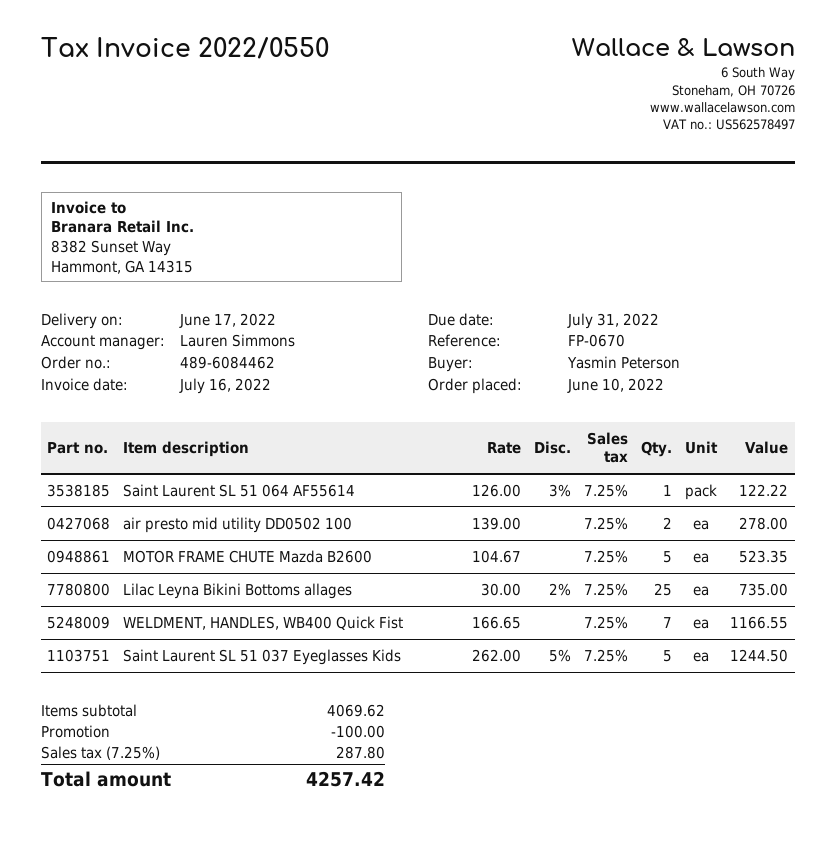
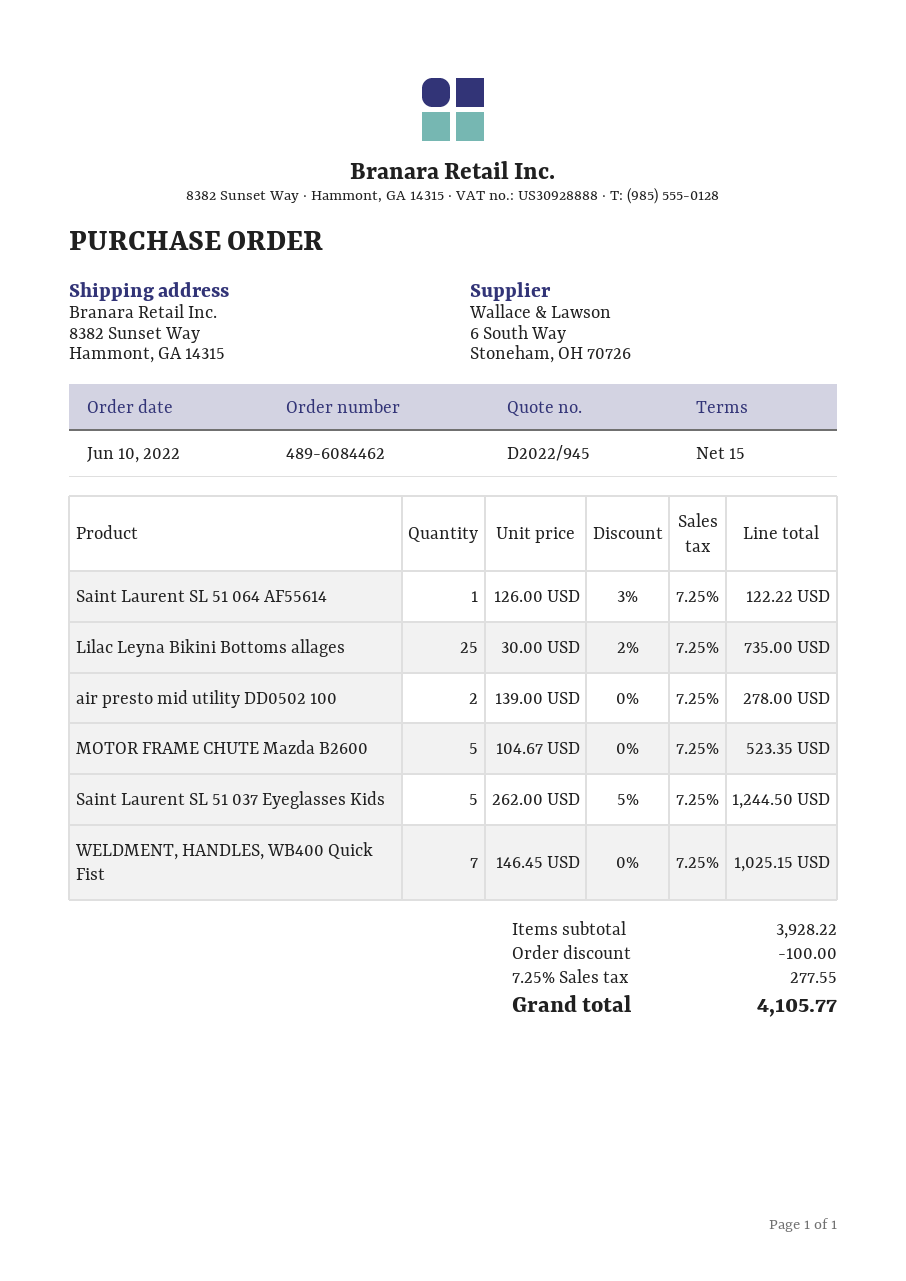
WELDMENT, HANDLES, WB400 Quick Fist: 7 x 166.65 = 1166.55 -> 7 x 146.45 = 1025.15
subtotal: 4069.62 -> 3928.22
tax: 7.25% = 287.80 -> 7.25% = 277.55
total: 4257.42 -> 4105.77

